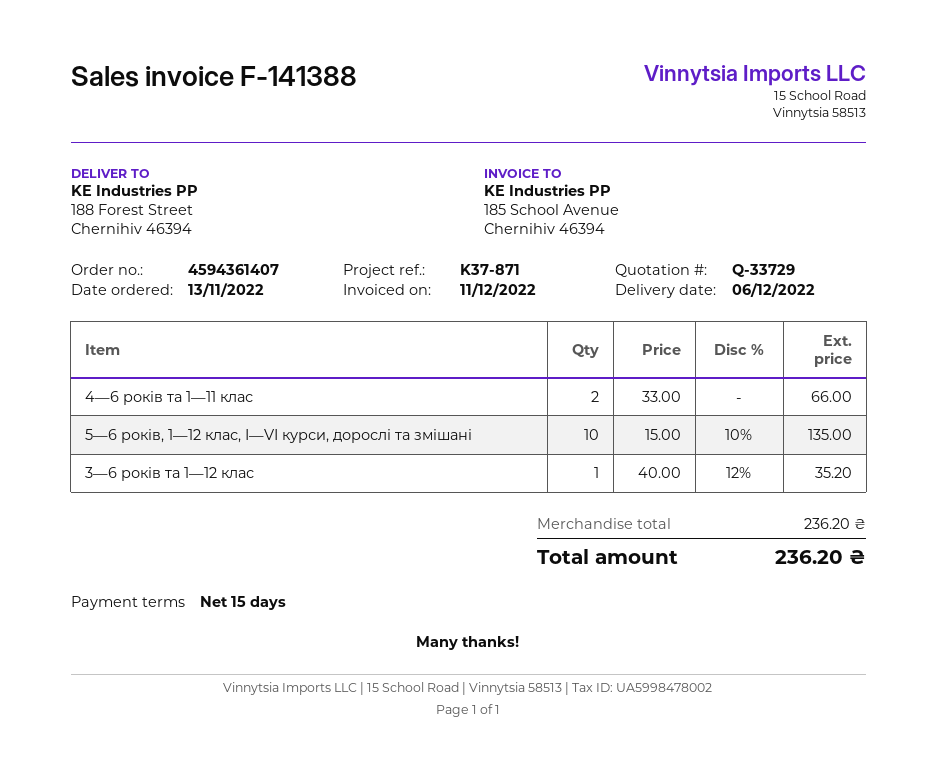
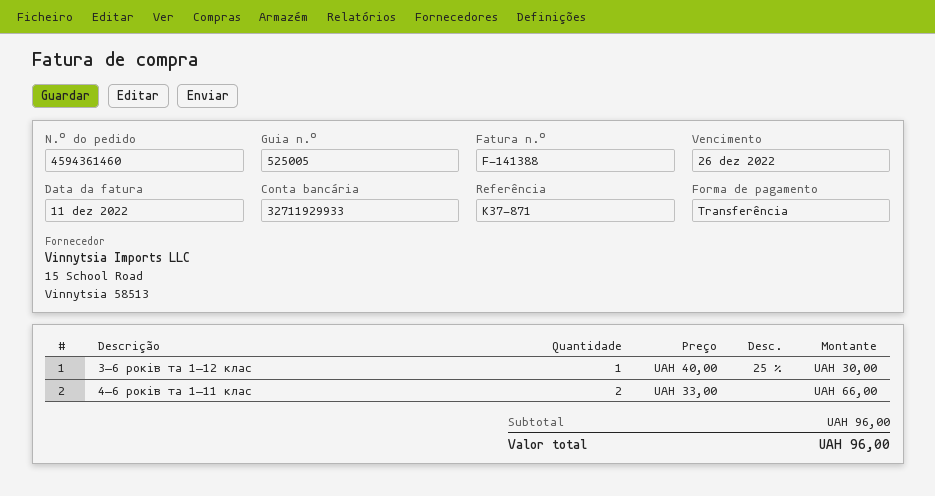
order number: 4594361407 -> 4594361460
5—6 років, 1—12 клас, I—VI курси, дорослі та змішані: 10 x 15.00 - 10% = 135.00 -> none
3—6 років та 1—12 клас: 1 x 40.00 - 12% = 35.20 -> 1 x 40.00 - 25% = 30.00
subtotal: 236.20 -> 96.00
total: 236.20 -> 96.00

